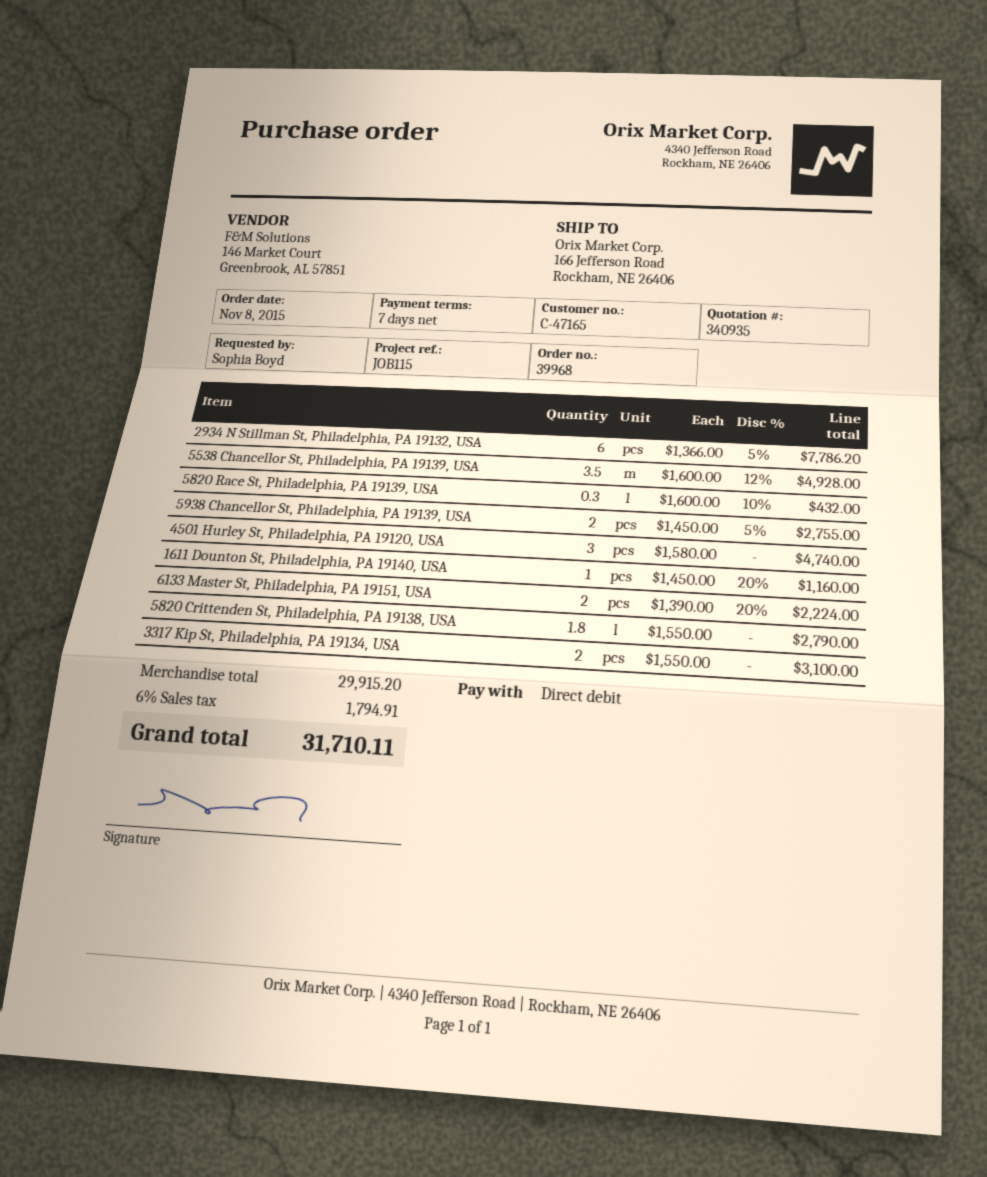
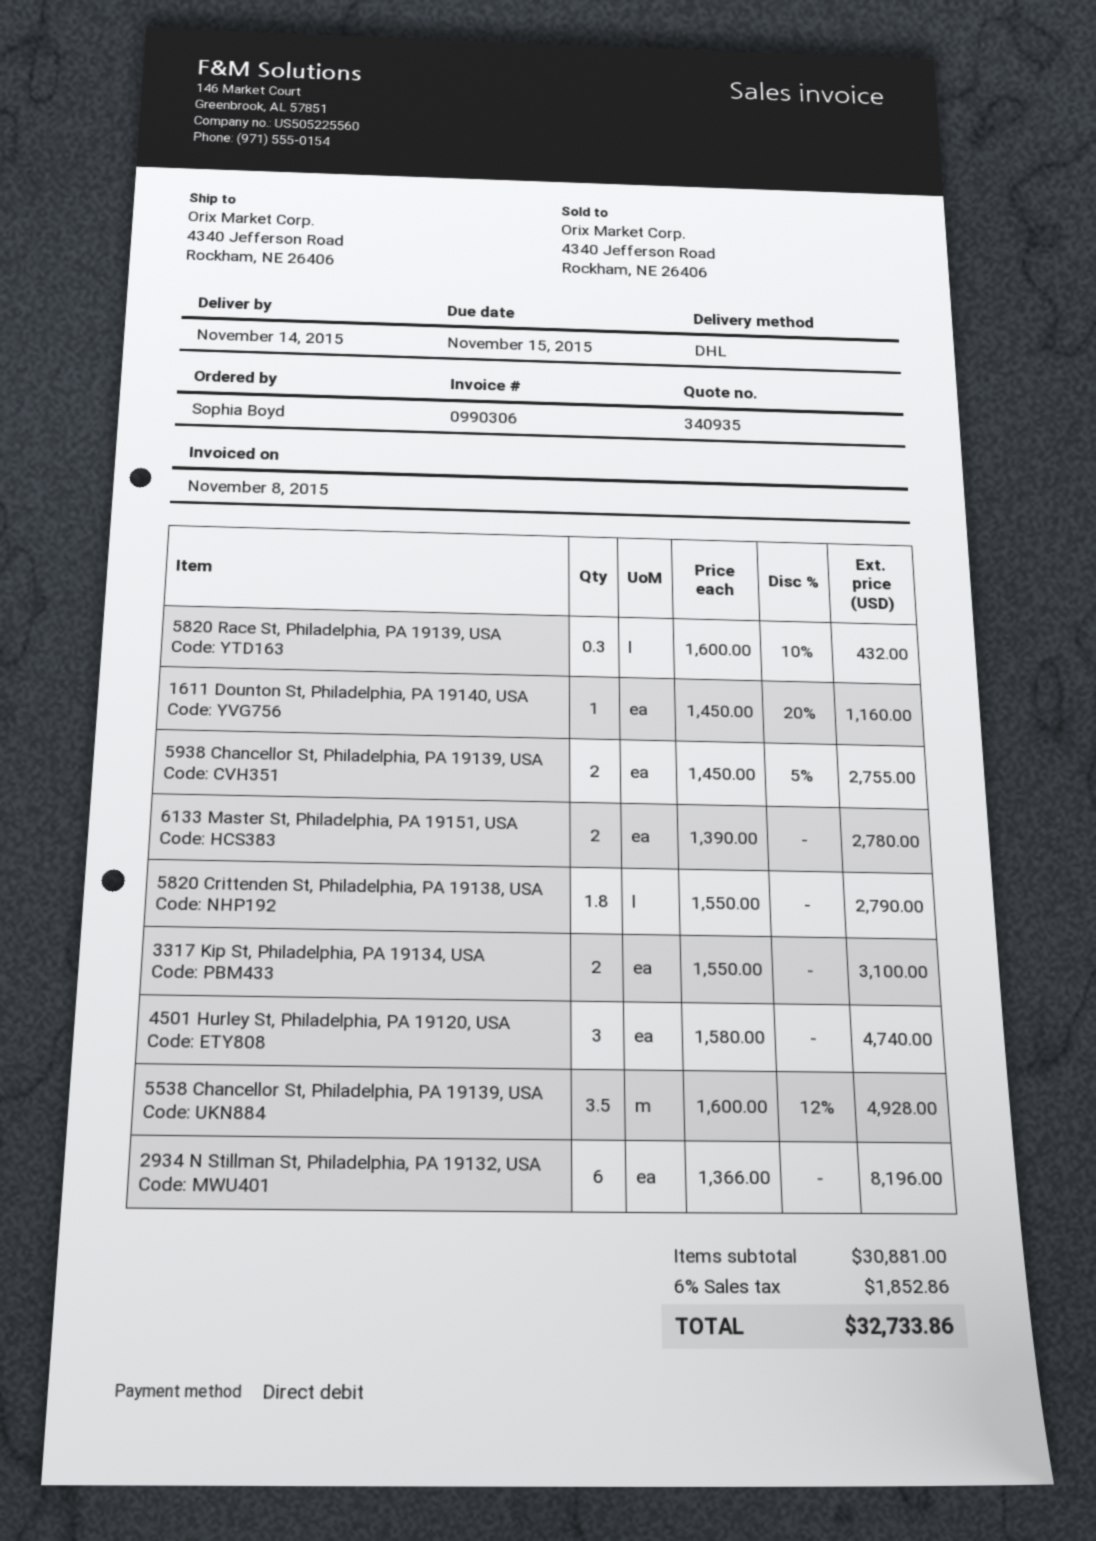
ship to: 166 Jefferson Road, Rockham, NE 26406 -> 4340 Jefferson Road, Rockham, NE 26406
2934 N Stillman St, Philadelphia, PA 19132, USA: 6 x 1366.00 - 5% = 7786.20 -> 6 x 1366.00 = 8196.00
6133 Master St, Philadelphia, PA 19151, USA: 2 x 1390.00 - 20% = 2224.00 -> 2 x 1390.00 = 2780.00
subtotal: 29915.20 -> 30881.00
tax: 6% = 1794.91 -> 6% = 1852.86
total: 31710.11 -> 32733.86

